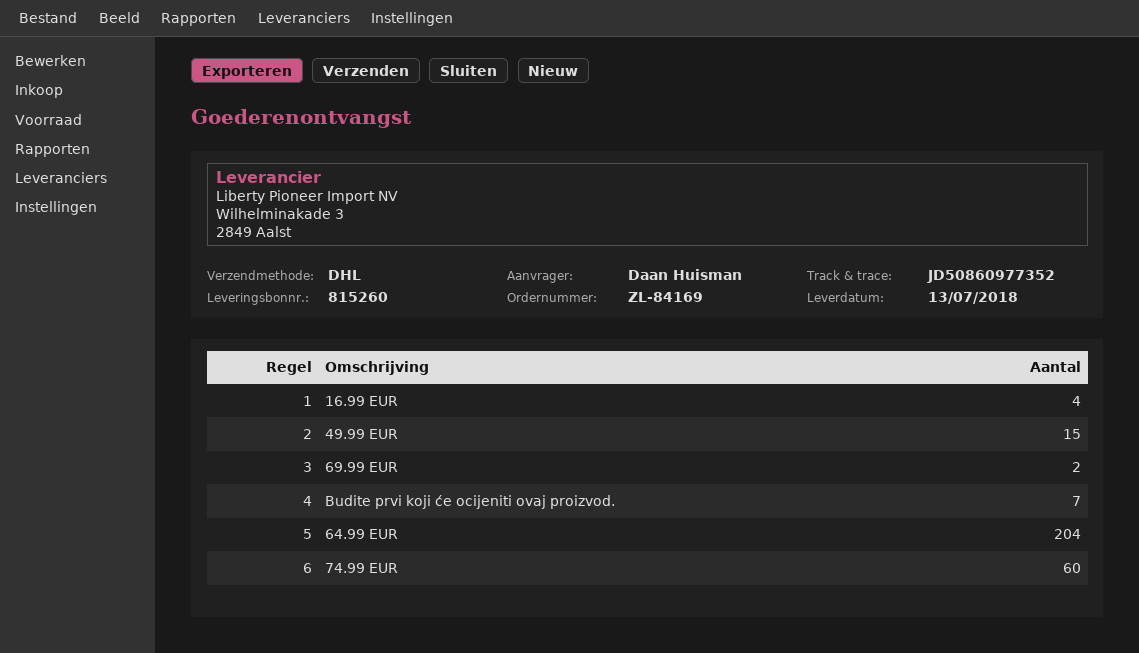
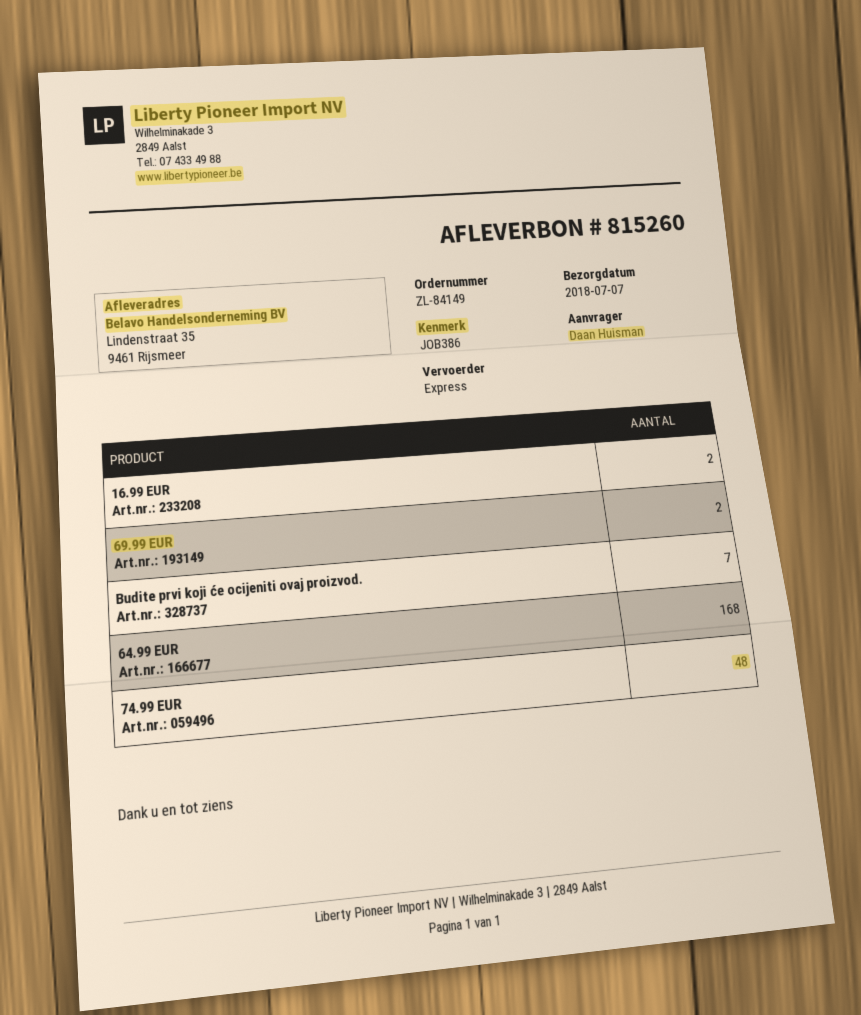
order number: ZL-84169 -> ZL-84149
delivery date: 2018-07-13 -> 2018-07-07
shipping method: DHL -> express
16.99 EUR: 4 -> 2
49.99 EUR: 15 -> none
64.99 EUR: 204 -> 168
74.99 EUR: 60 -> 48

